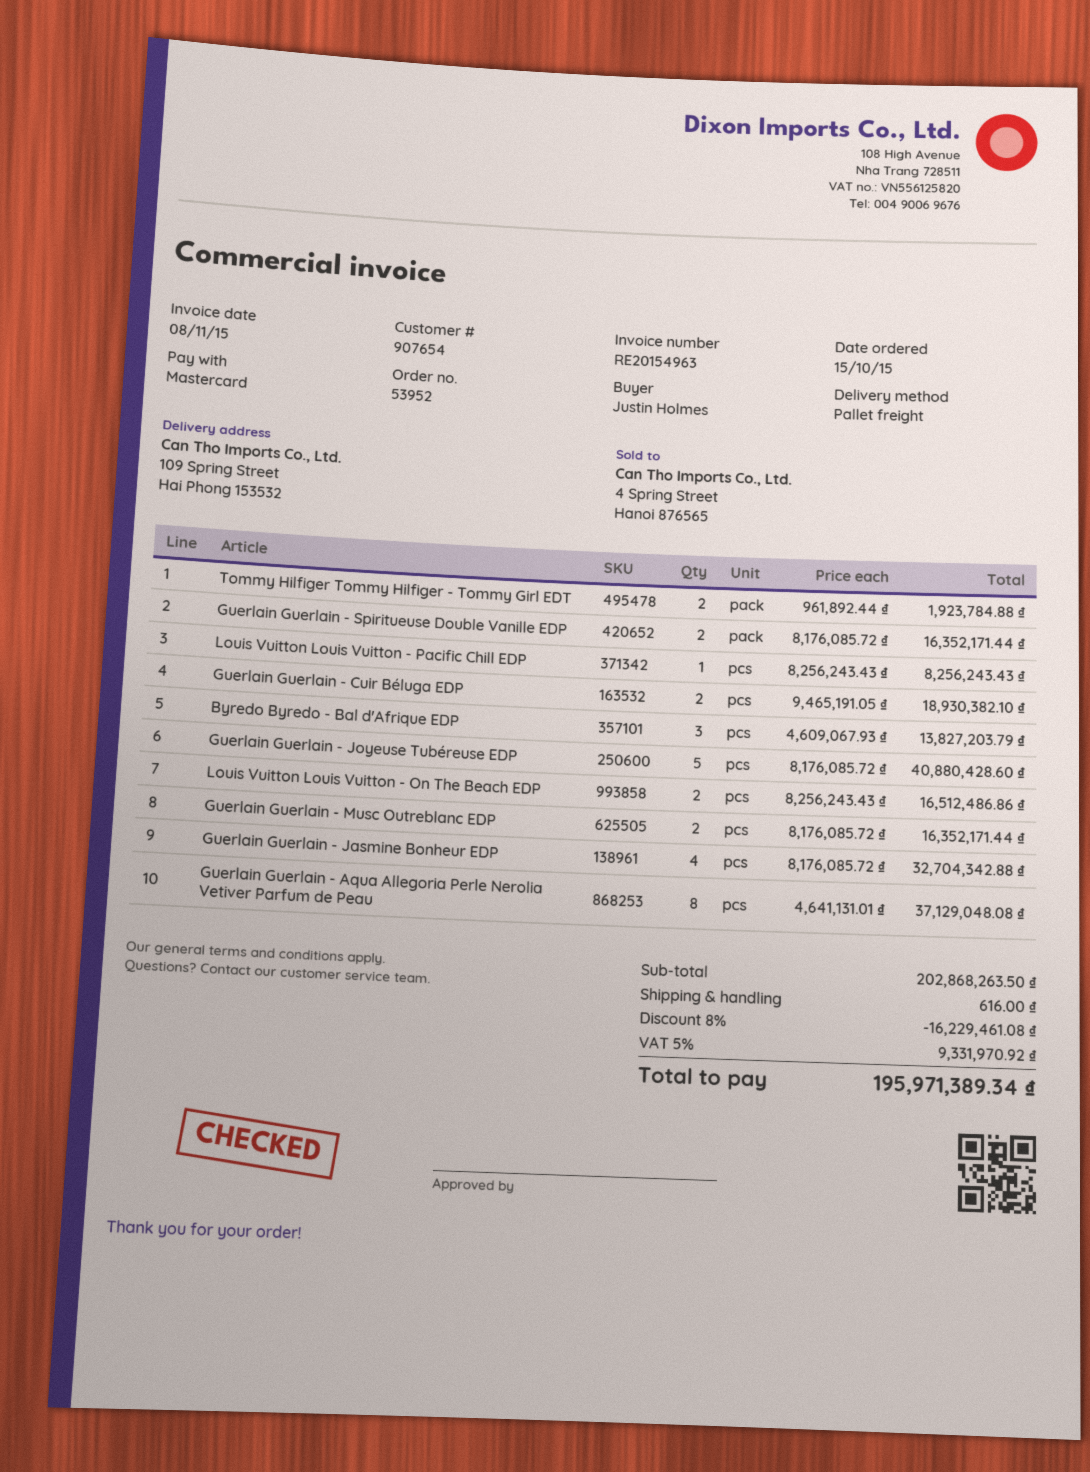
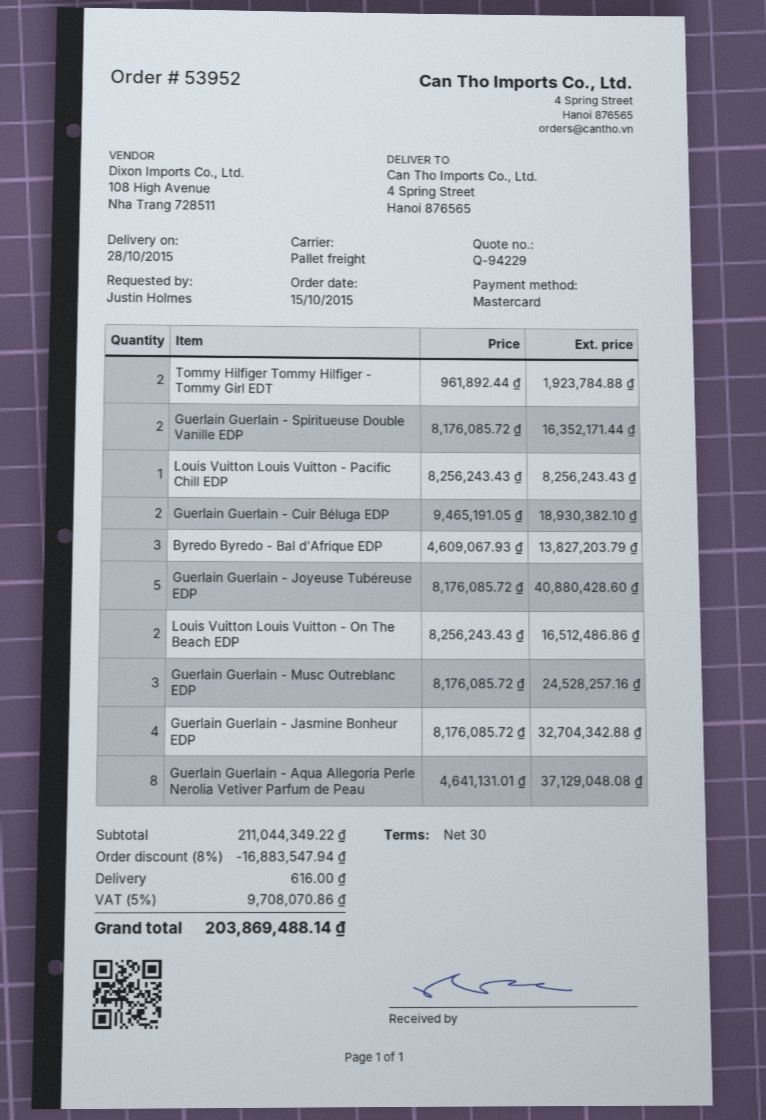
ship to: 109 Spring Street, Hai Phong 153532 -> 4 Spring Street, Hanoi 876565
Guerlain Guerlain - Musc Outreblanc EDP: 2 x 8176085.72 = 16352171.44 -> 3 x 8176085.72 = 24528257.16
subtotal: 202868263.50 -> 211044349.22
discount: 8% = 16229461.08 -> 8% = 16883547.94
tax: 5% = 9331970.92 -> 5% = 9708070.86
total: 195971389.34 -> 203869488.14

